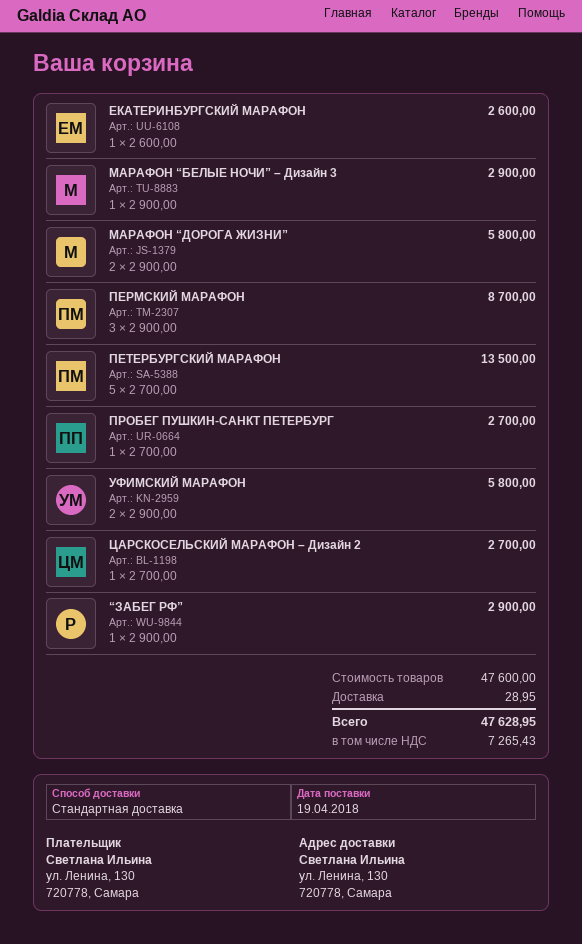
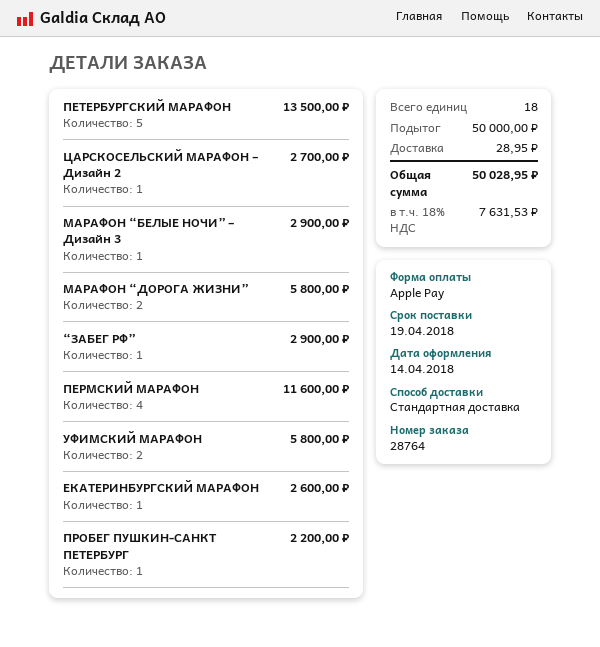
ПЕРМСКИЙ МАРАФОН: 3 for 8700.00 -> 4 for 11600.00
ПРОБЕГ ПУШКИН-САНКТ ПЕТЕРБУРГ: 1 for 2700.00 -> 1 for 2200.00
subtotal: 47600.00 -> 50000.00
tax: 7265.43 -> 7631.53
total: 47628.95 -> 50028.95

